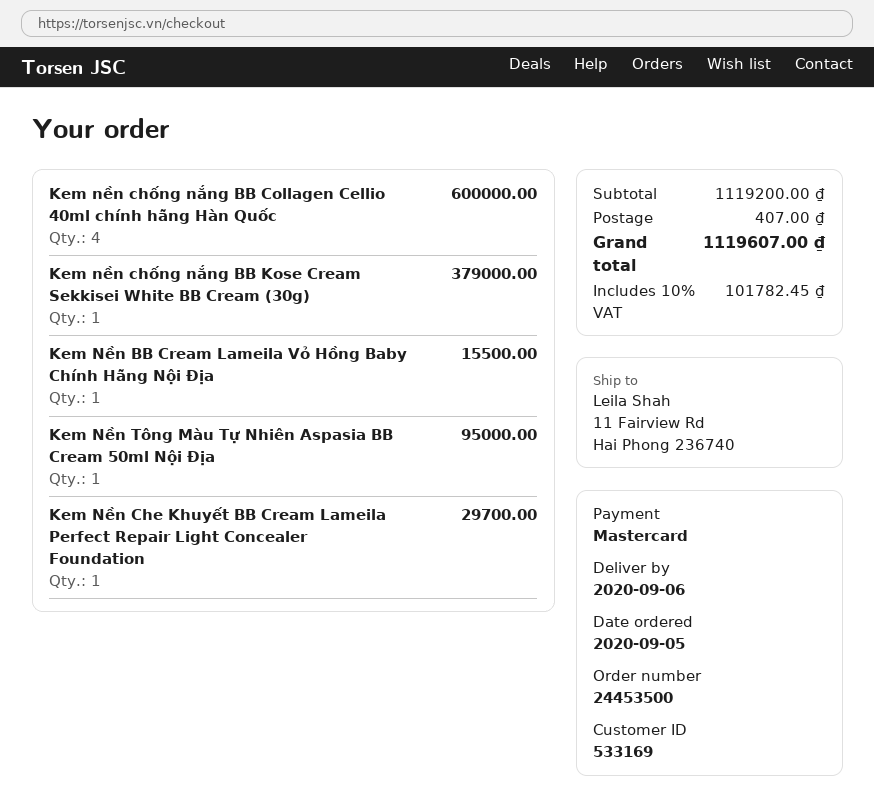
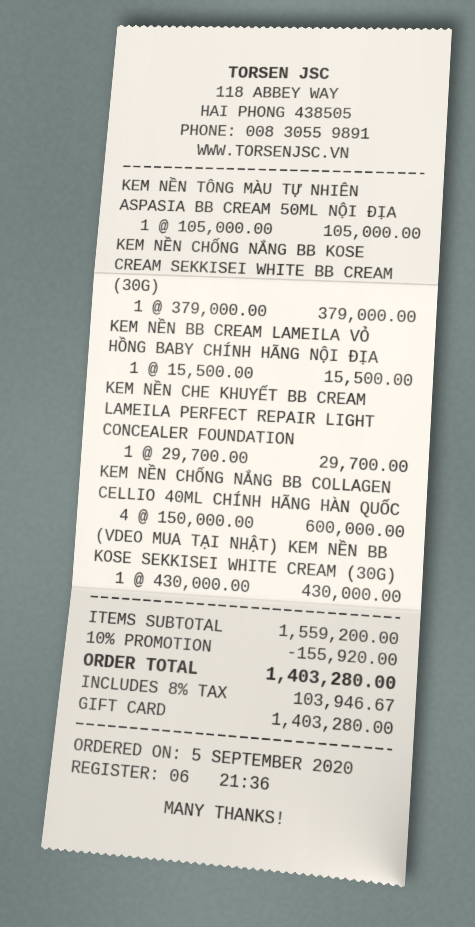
payment method: Mastercard -> gift card
Kem Nền Tông Màu Tự Nhiên Aspasia BB Cream 50ml Nội Địa: 1 for 95000.00 -> 1 for 105000.00
(VDEO MUA TẠI NHẬT) KEM NỀN BB KOSE SEKKISEI WHITE CREAM (30G): none -> 1 for 430000.00
subtotal: 1119200.00 -> 1559200.00
discount: none -> 10% = 155920.00
shipping: 407.00 -> none
tax: 10% = 101782.45 -> 8% = 103946.67
total: 1119607.00 -> 1403280.00

